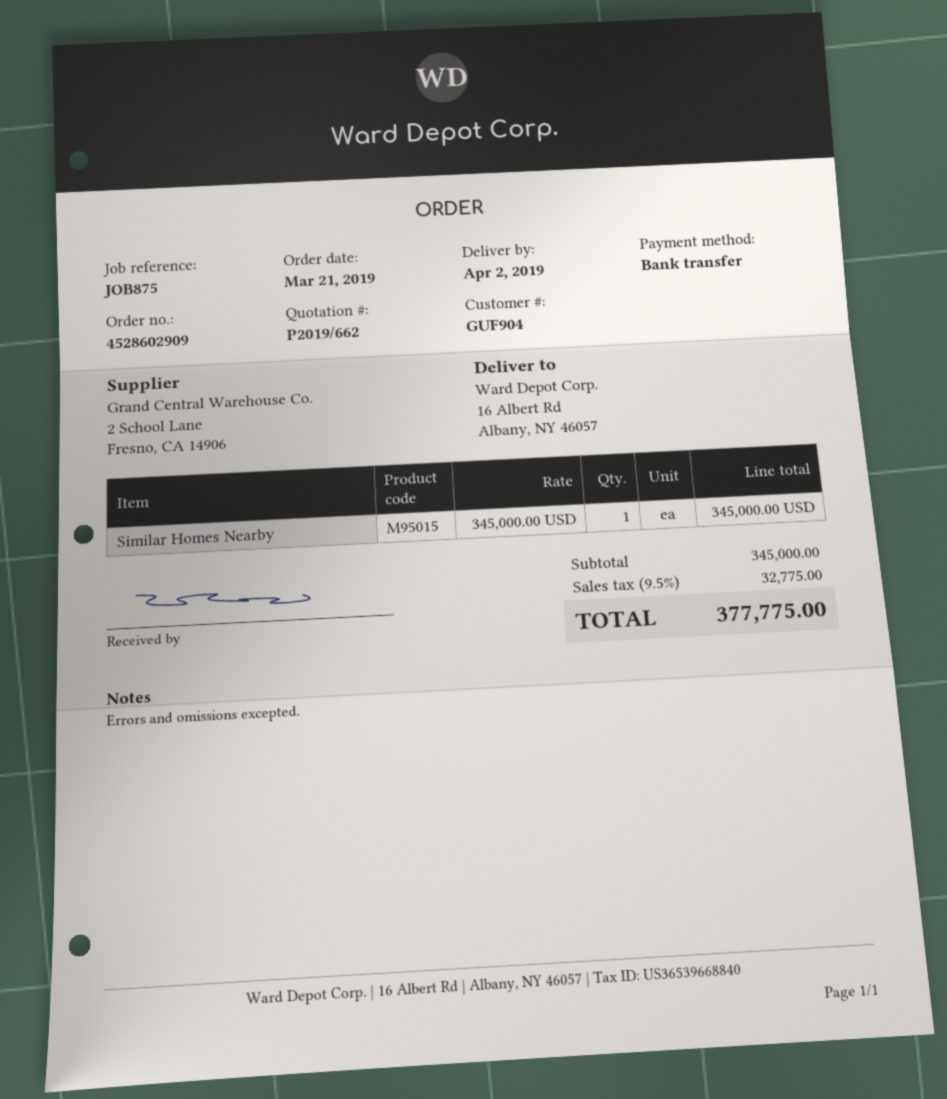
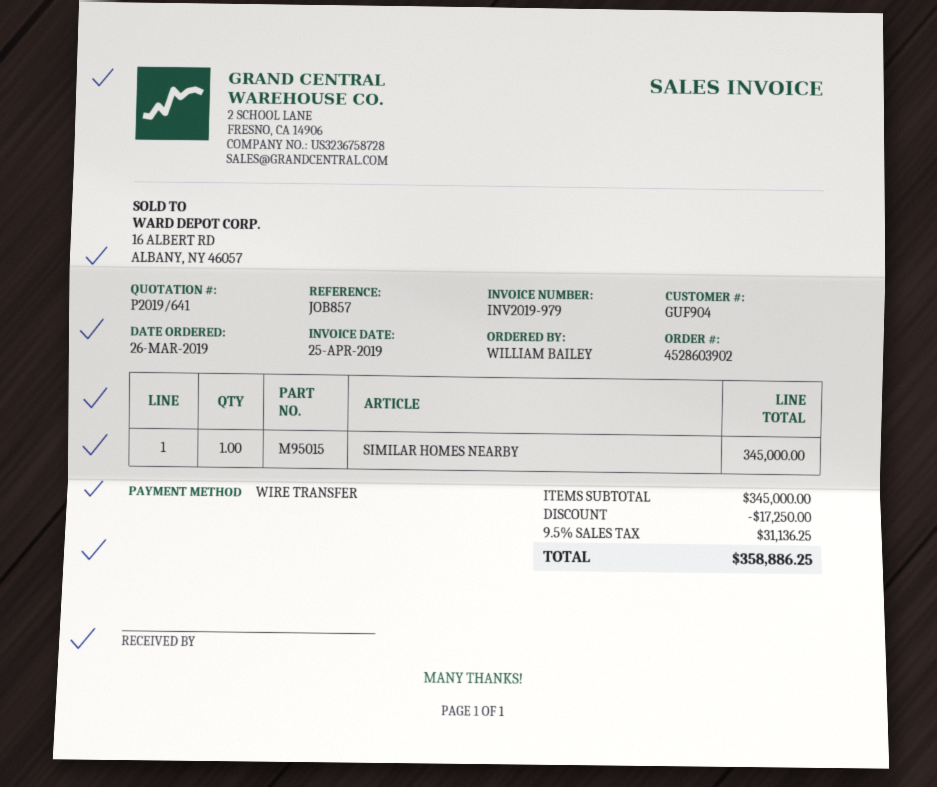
quote number: P2019/662 -> P2019/641
order number: 4528602909 -> 4528603902
order date: 2019-03-21 -> 2019-03-26
reference: JOB875 -> JOB857
discount: none -> 17250.00
tax: 9.5% = 32775.00 -> 9.5% = 31136.25
total: 377775.00 -> 358886.25

